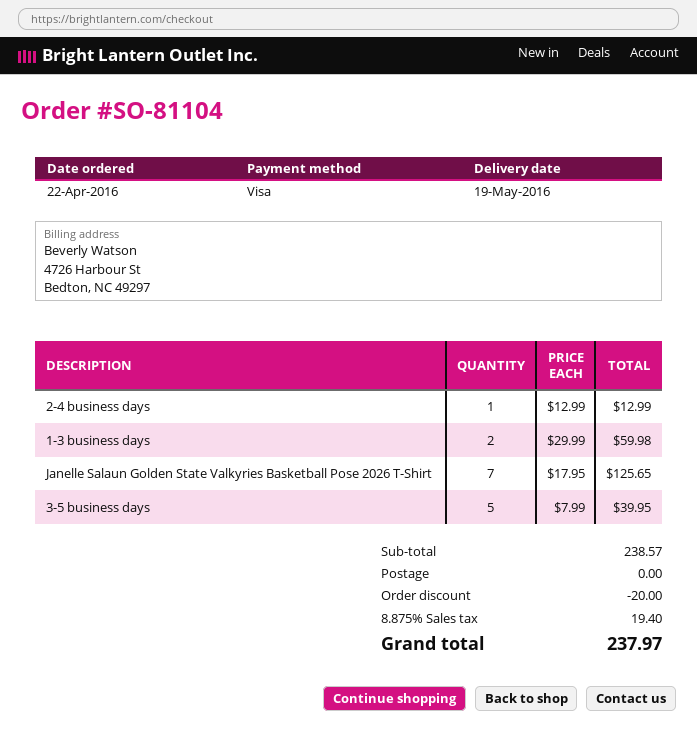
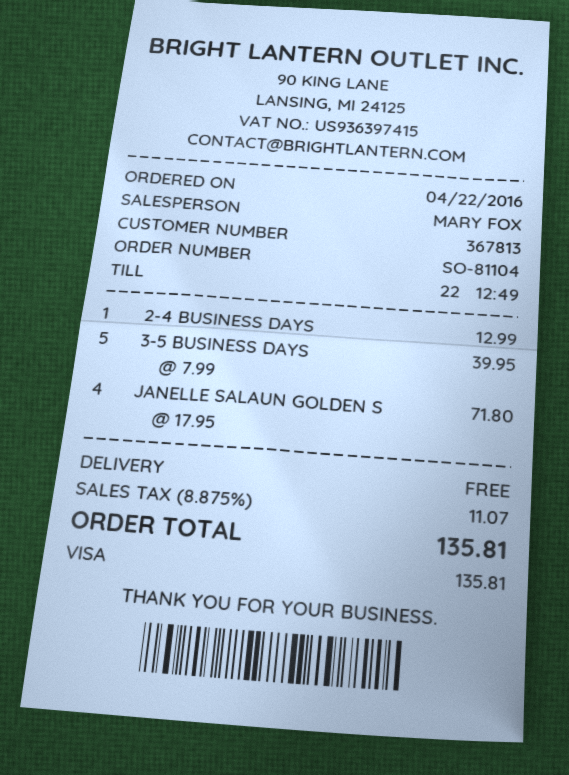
1-3 business days: 2 x 29.99 = 59.98 -> none
Janelle Salaun Golden State Valkyries Basketball Pose 2026 T-Shirt: 7 x 17.95 = 125.65 -> 4 x 17.95 = 71.80
discount: 20.00 -> none
tax: 8.875% = 19.40 -> 8.875% = 11.07
total: 237.97 -> 135.81

